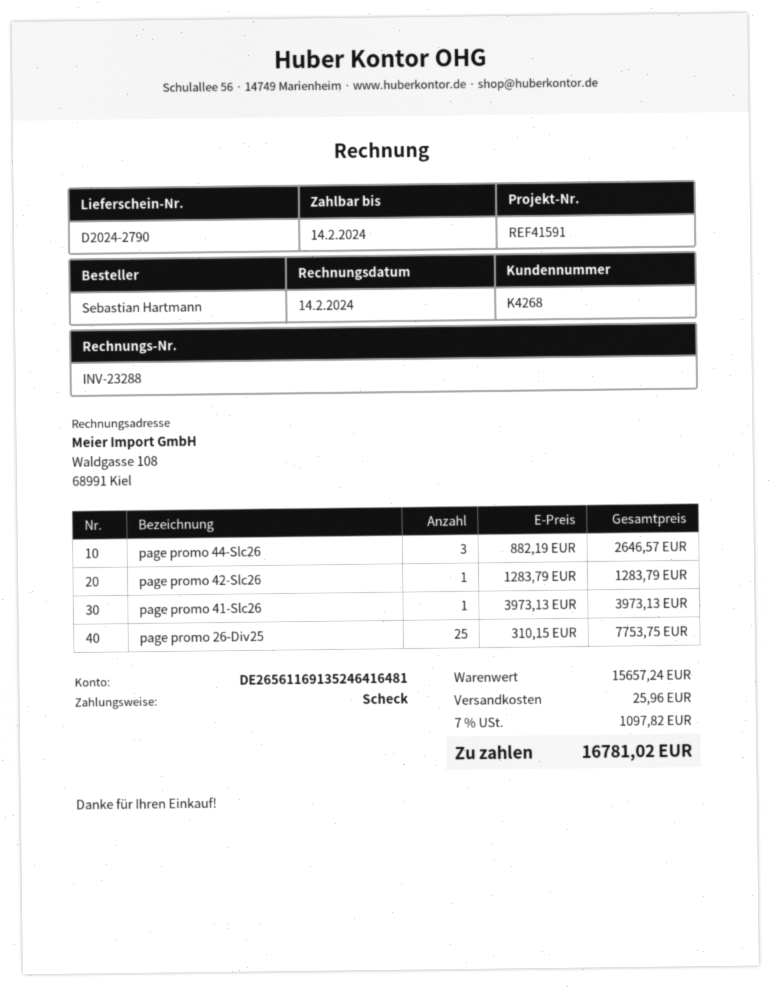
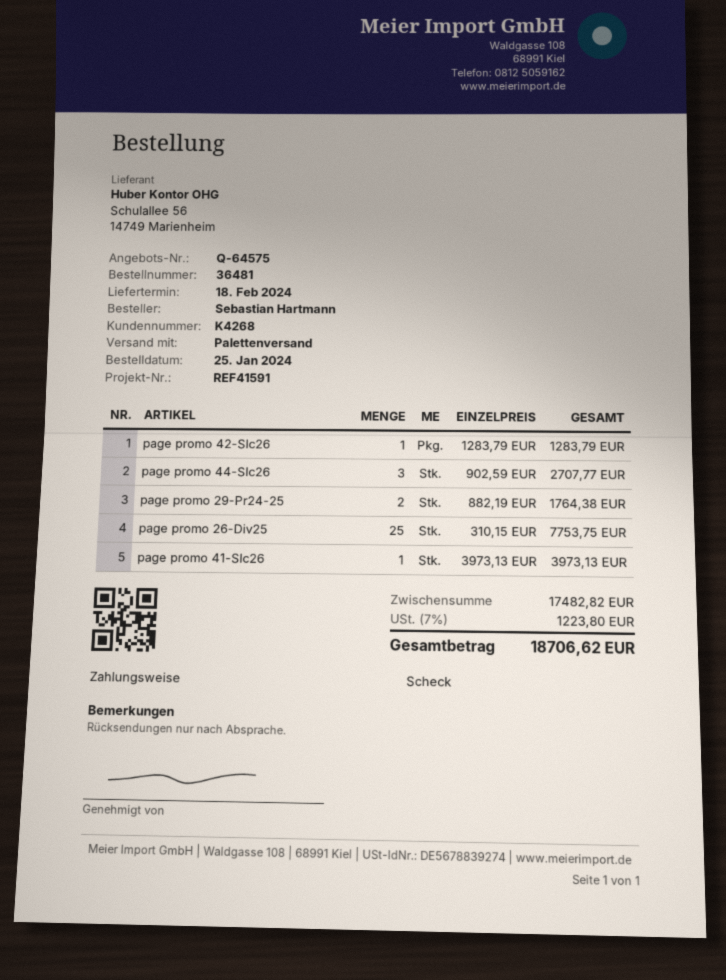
page promo 44-Slc26: 3 x 882.19 = 2646.57 -> 3 x 902.59 = 2707.77
page promo 29-Pr24-25: none -> 2 x 882.19 = 1764.38
subtotal: 15657.24 -> 17482.82
shipping: 25.96 -> none
tax: 7% = 1097.82 -> 7% = 1223.80
total: 16781.02 -> 18706.62

